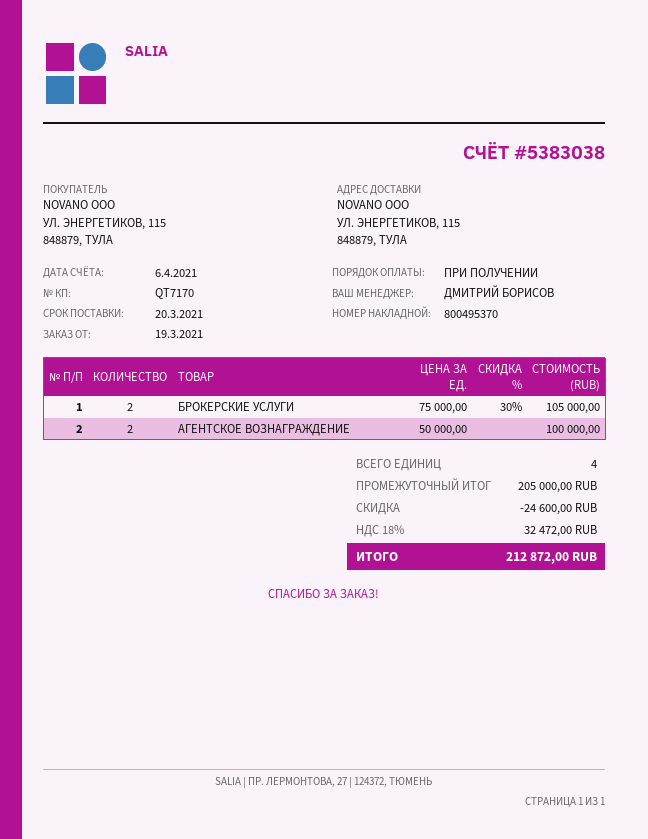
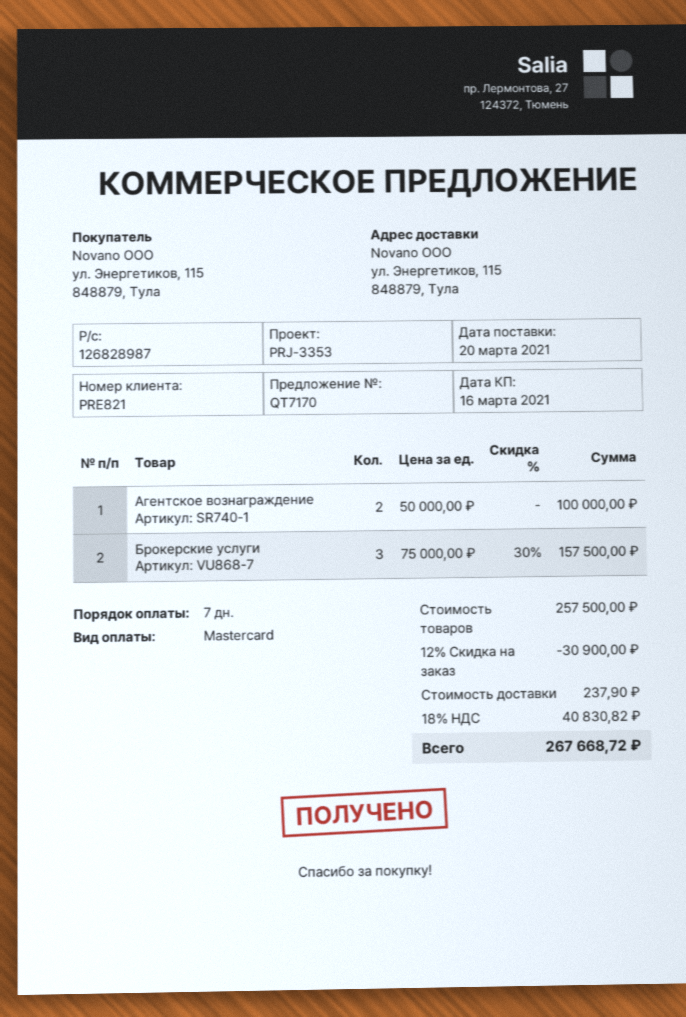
payment terms: on receipt -> 7 days
БРОКЕРСКИЕ УСЛУГИ: 2 x 75000.00 - 30% = 105000.00 -> 3 x 75000.00 - 30% = 157500.00
subtotal: 205000.00 -> 257500.00
discount: 24600.00 -> 30900.00
shipping: none -> 237.90
tax: 18% = 32472.00 -> 18% = 40830.82
total: 212872.00 -> 267668.72

